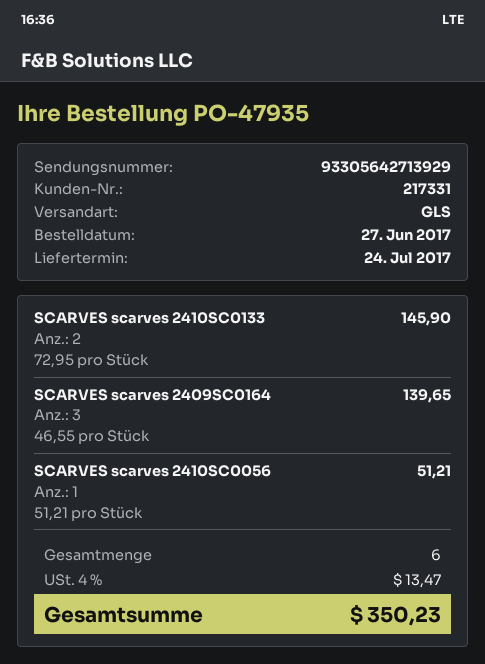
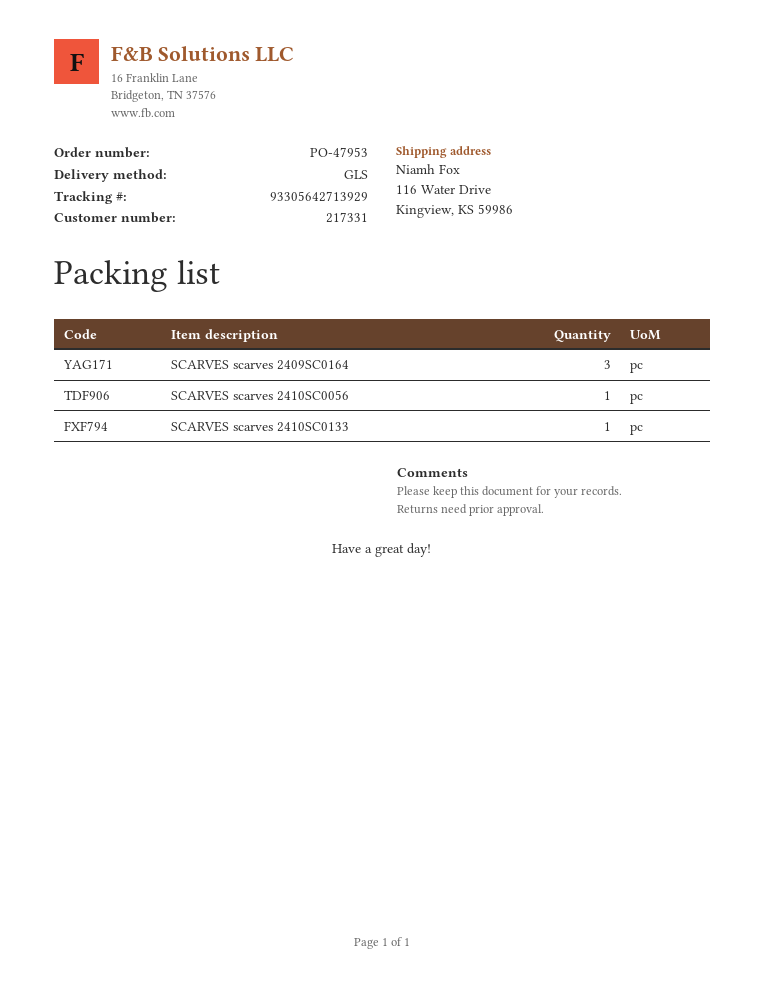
order number: PO-47935 -> PO-47953
SCARVES scarves 2410SC0133: 2 -> 1

